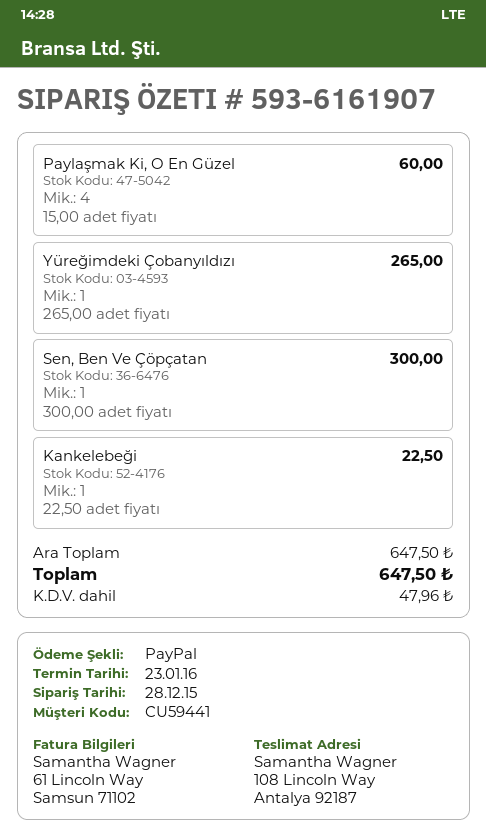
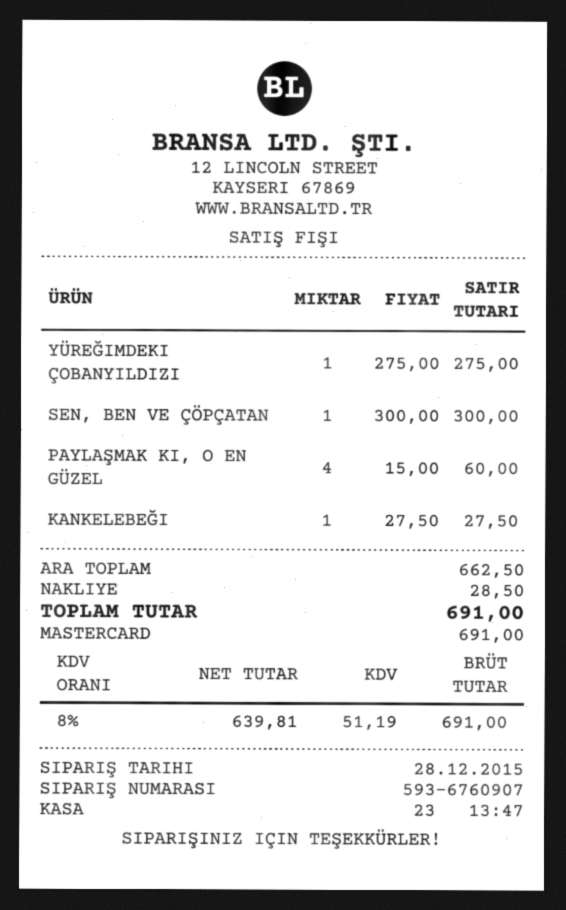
order number: 593-6161907 -> 593-6760907
payment method: PayPal -> Mastercard
Yüreğimdeki Çobanyıldızı: 1 x 265.00 = 265.00 -> 1 x 275.00 = 275.00
Kankelebeği: 1 x 22.50 = 22.50 -> 1 x 27.50 = 27.50
subtotal: 647.50 -> 662.50
shipping: none -> 28.50
tax: 47.96 -> 51.19
total: 647.50 -> 691.00

